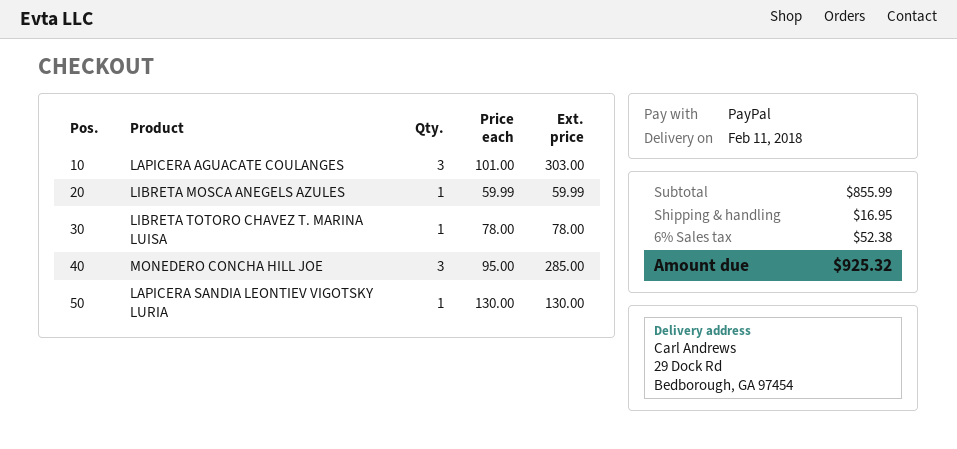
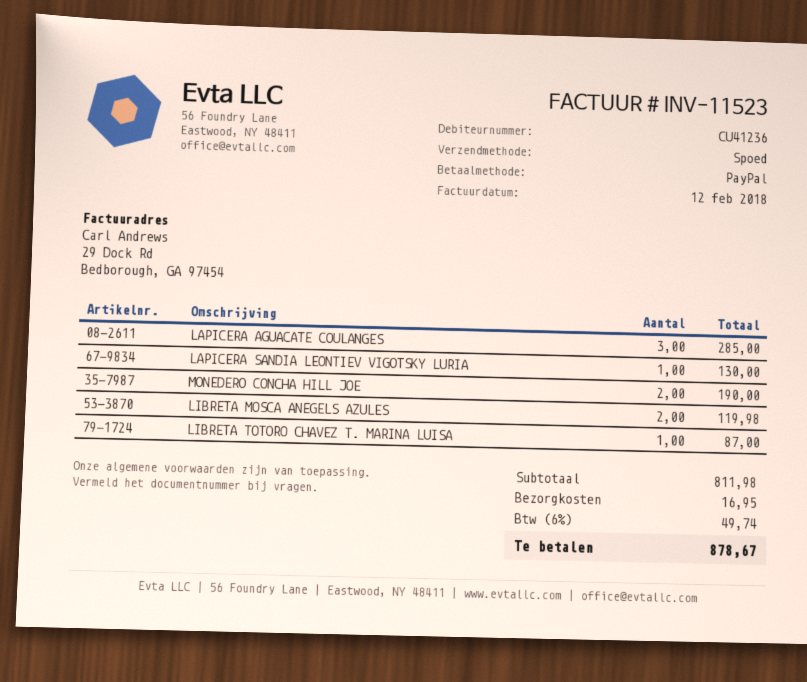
LAPICERA AGUACATE COULANGES: 3 for 303.00 -> 3 for 285.00
LIBRETA MOSCA ANEGELS AZULES: 1 for 59.99 -> 2 for 119.98
LIBRETA TOTORO CHAVEZ T. MARINA LUISA: 1 for 78.00 -> 1 for 87.00
MONEDERO CONCHA HILL JOE: 3 for 285.00 -> 2 for 190.00
subtotal: 855.99 -> 811.98
tax: 6% = 52.38 -> 6% = 49.74
total: 925.32 -> 878.67

